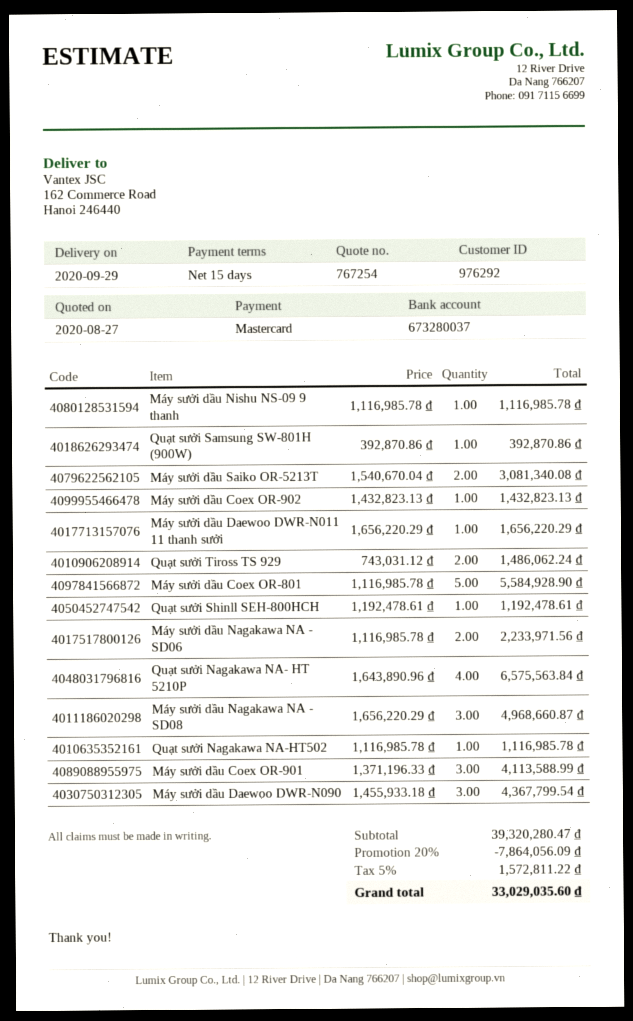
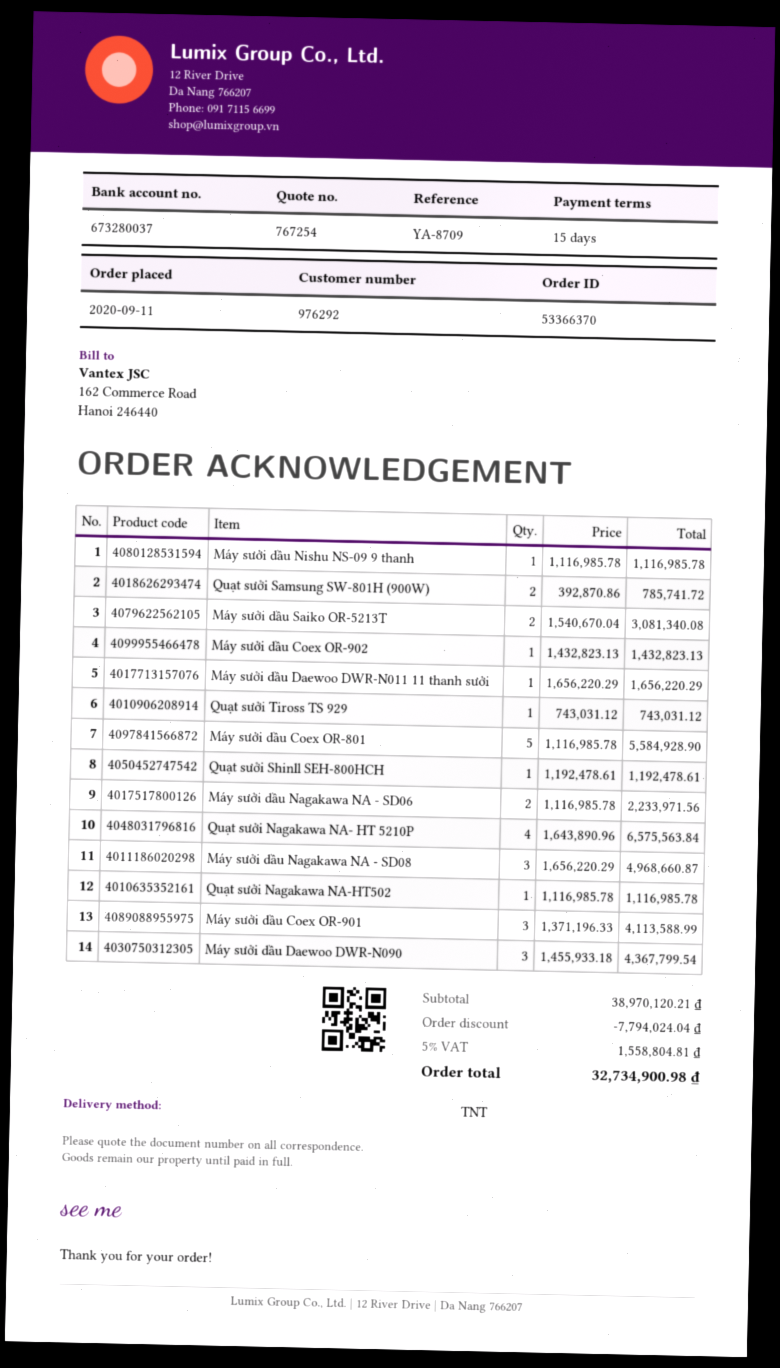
Quạt sưởi Samsung SW-801H (900W): 1 x 392870.86 = 392870.86 -> 2 x 392870.86 = 785741.72
Quạt sưởi Tiross TS 929: 2 x 743031.12 = 1486062.24 -> 1 x 743031.12 = 743031.12
subtotal: 39320280.47 -> 38970120.21
discount: 7864056.09 -> 7794024.04
tax: 5% = 1572811.22 -> 5% = 1558804.81
total: 33029035.60 -> 32734900.98

